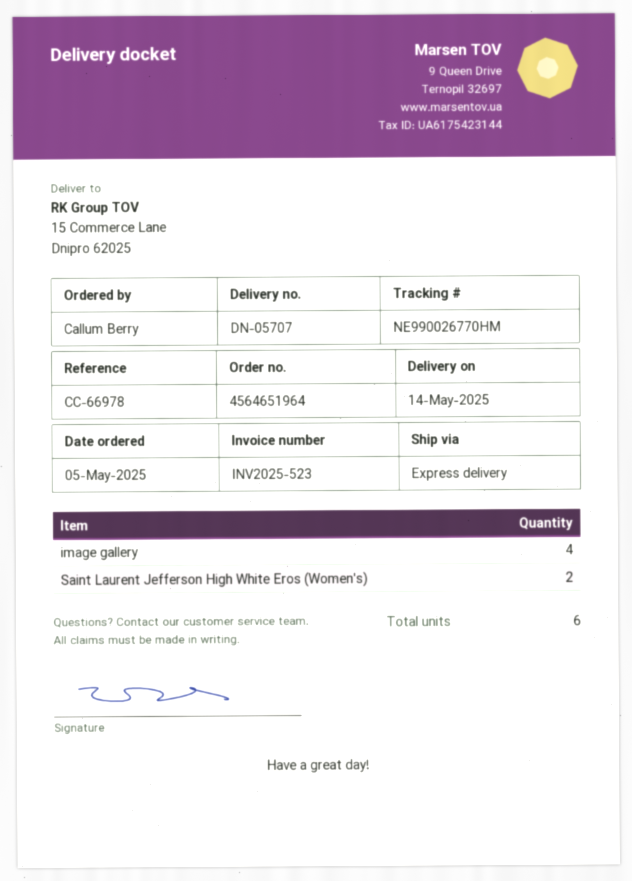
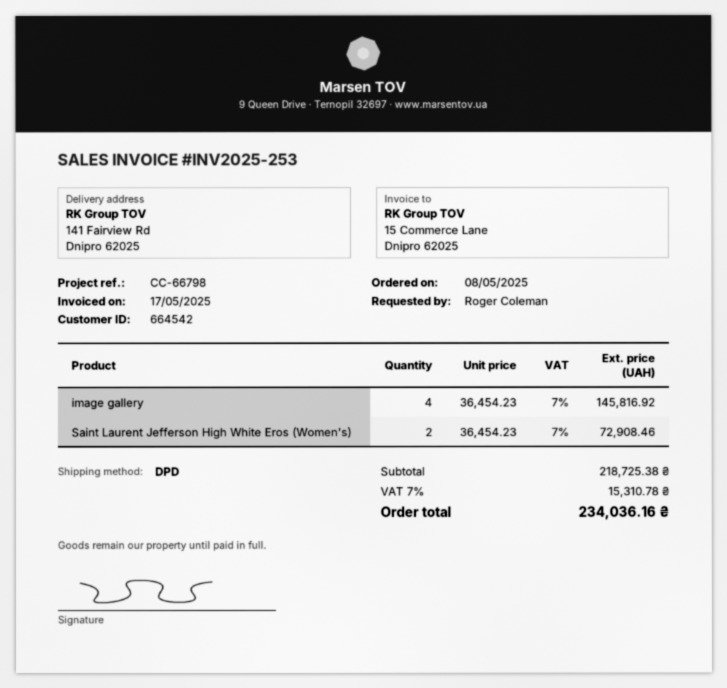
order date: 2025-05-05 -> 2025-05-08
invoice number: INV2025-523 -> INV2025-253
reference: CC-66978 -> CC-66798
ordered by: Callum Berry -> Roger Coleman
shipping method: express -> DPD
ship to: 15 Commerce Lane, Dnipro 62025 -> 141 Fairview Rd, Dnipro 62025

